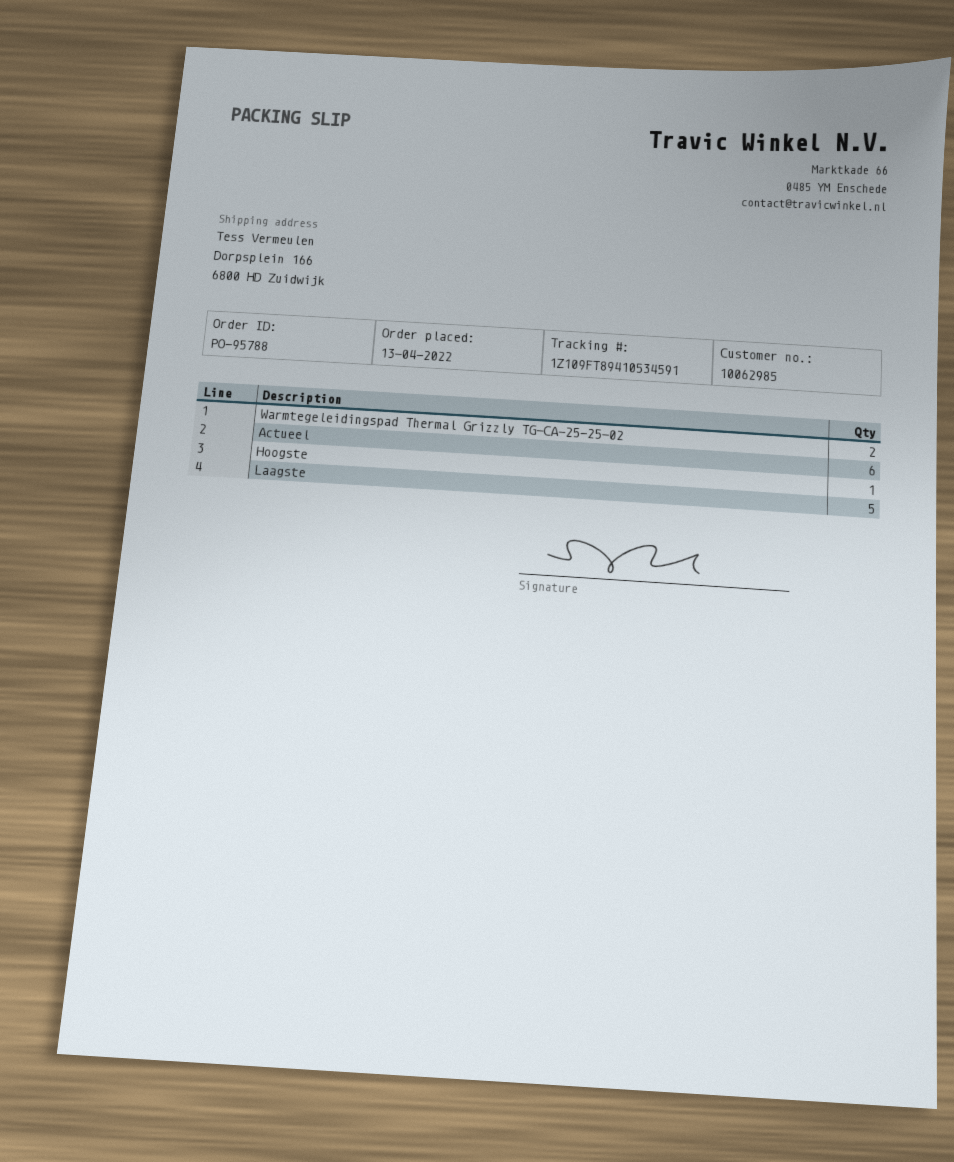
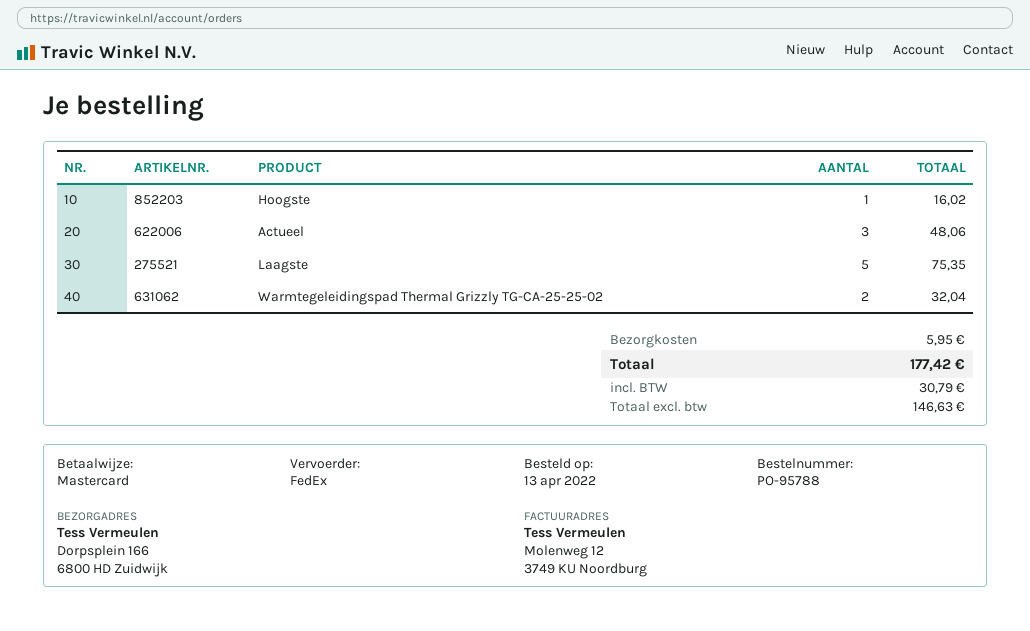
Actueel: 6 -> 3

